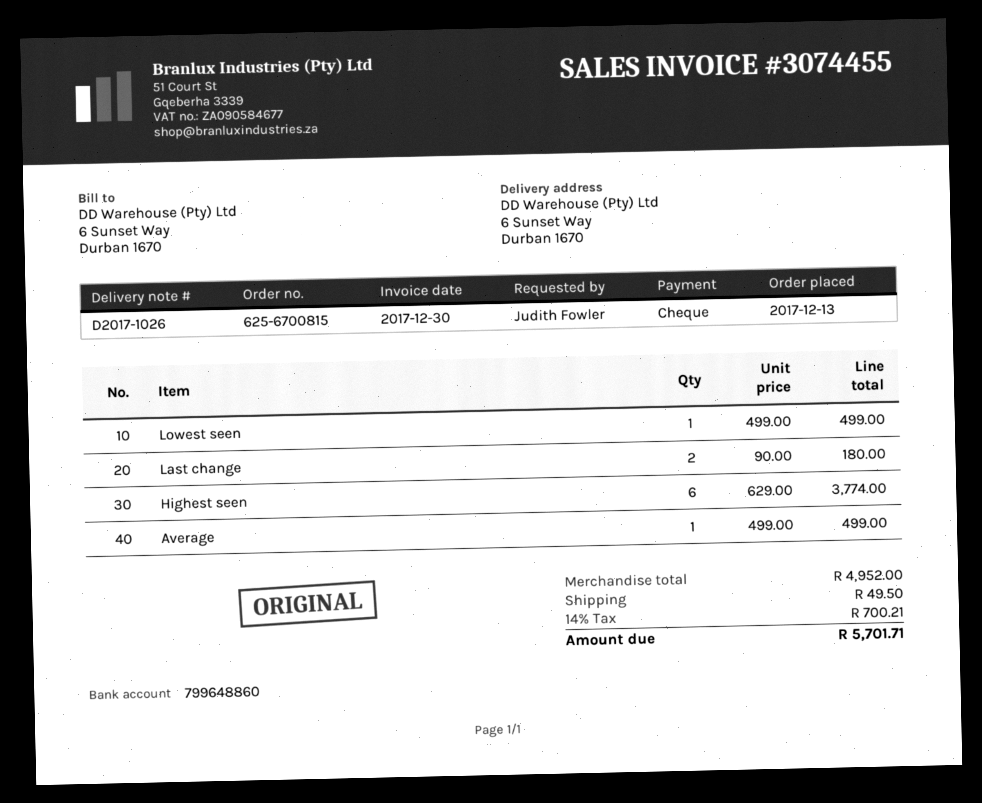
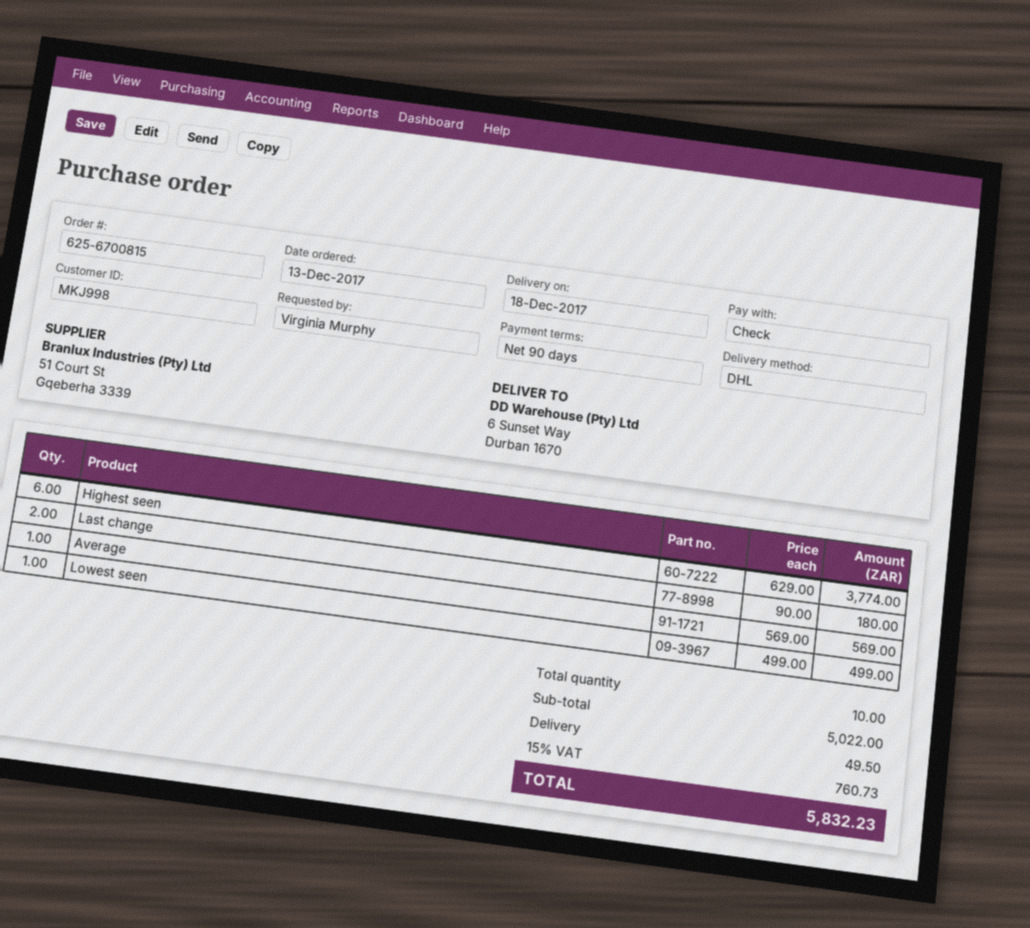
ordered by: Judith Fowler -> Virginia Murphy
Average: 1 x 499.00 = 499.00 -> 1 x 569.00 = 569.00
subtotal: 4952.00 -> 5022.00
tax: 14% = 700.21 -> 15% = 760.73
total: 5701.71 -> 5832.23

